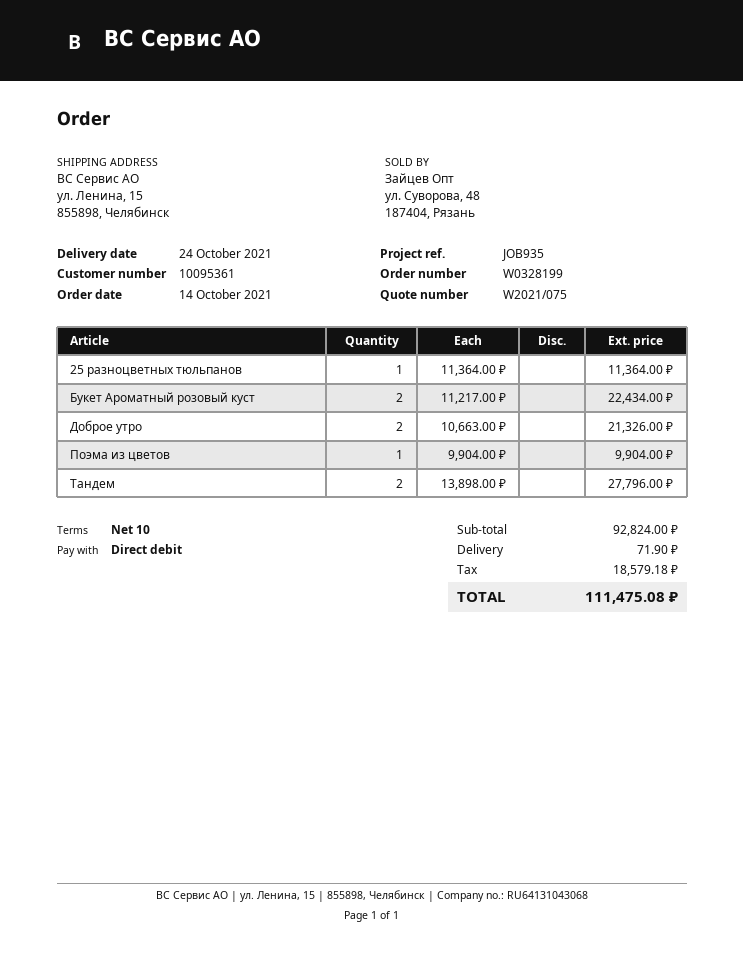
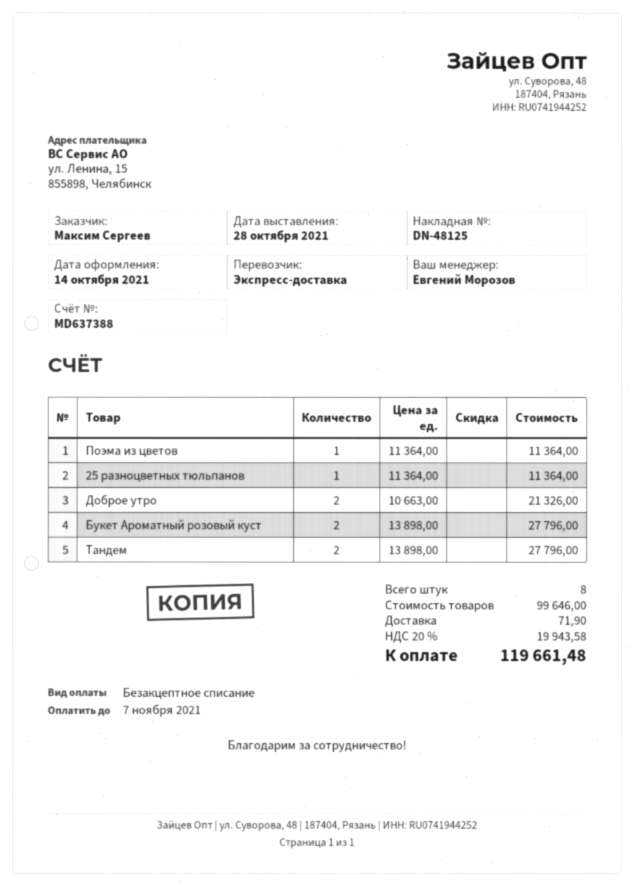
Букет Ароматный розовый куст: 2 x 11217.00 = 22434.00 -> 2 x 13898.00 = 27796.00
Поэма из цветов: 1 x 9904.00 = 9904.00 -> 1 x 11364.00 = 11364.00
subtotal: 92824.00 -> 99646.00
tax: 18579.18 -> 19943.58
total: 111475.08 -> 119661.48

